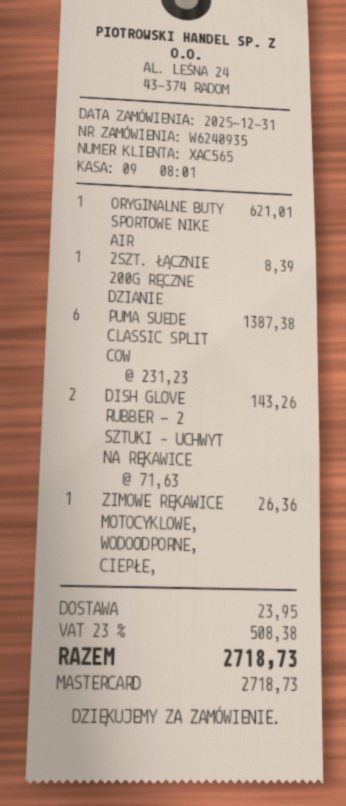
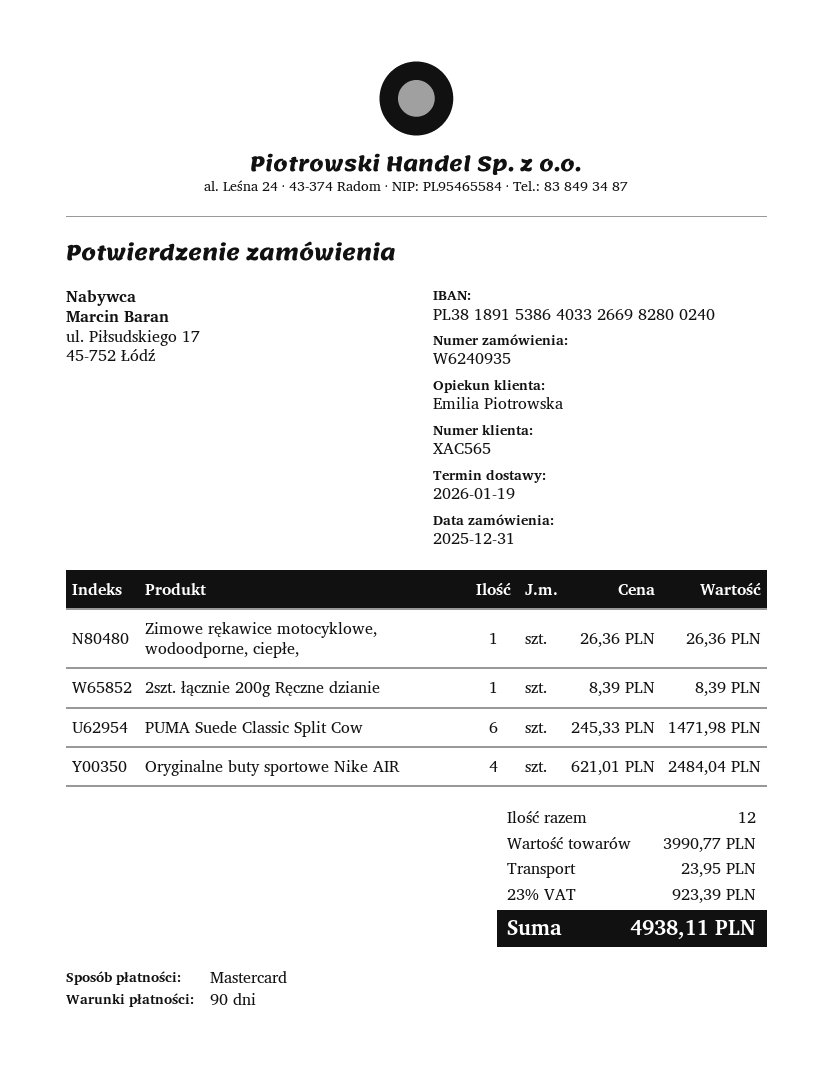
ORYGINALNE BUTY SPORTOWE NIKE AIR: 1 x 621.01 = 621.01 -> 4 x 621.01 = 2484.04
PUMA SUEDE CLASSIC SPLIT COW: 6 x 231.23 = 1387.38 -> 6 x 245.33 = 1471.98
DISH GLOVE RUBBER - 2 SZTUKI – UCHWYT NA RĘKAWICE: 2 x 71.63 = 143.26 -> none
tax: 23% = 508.38 -> 23% = 923.39
total: 2718.73 -> 4938.11

